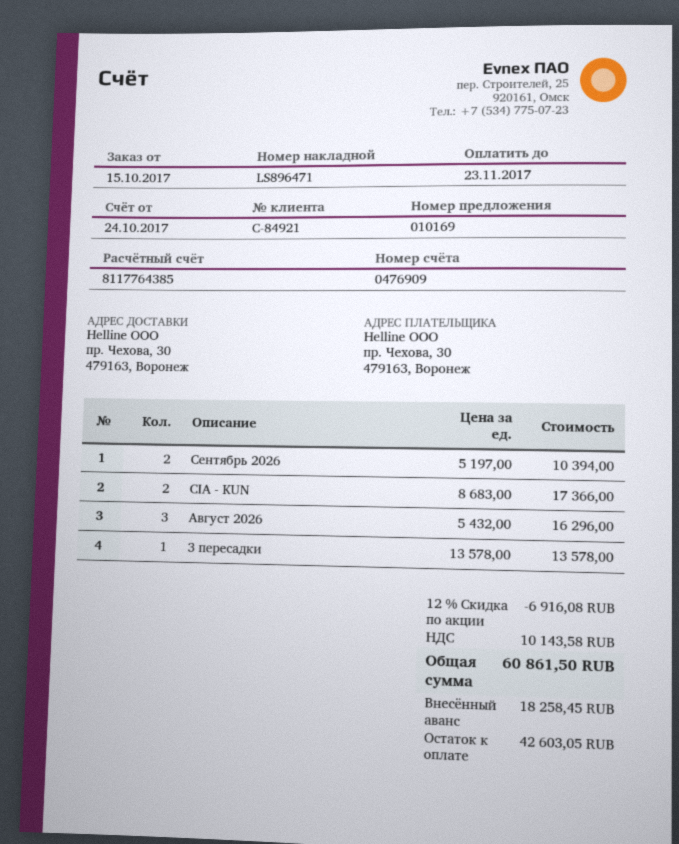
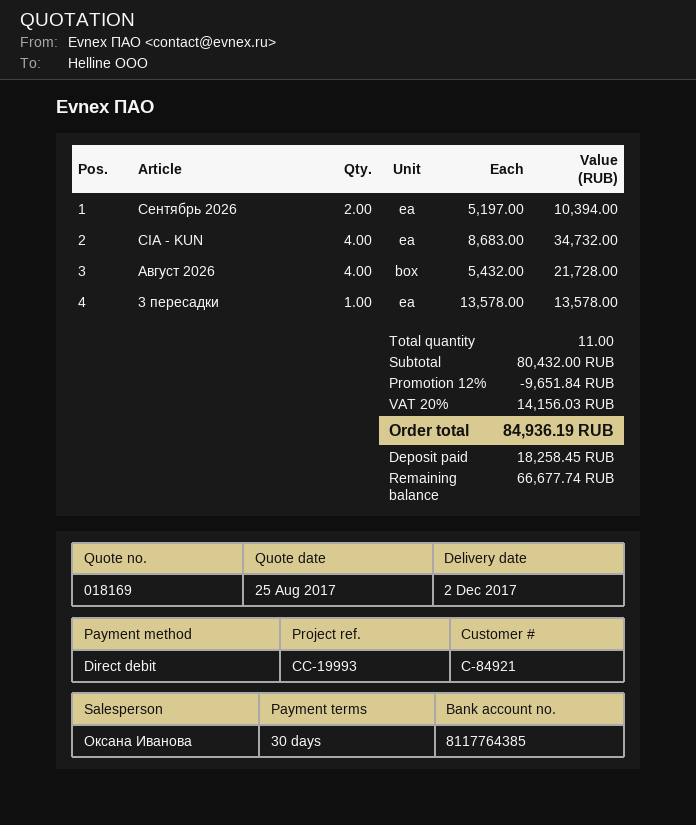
quote number: 010169 -> 018169
CIA - KUN: 2 x 8683.00 = 17366.00 -> 4 x 8683.00 = 34732.00
Август 2026: 3 x 5432.00 = 16296.00 -> 4 x 5432.00 = 21728.00
discount: 12% = 6916.08 -> 12% = 9651.84
tax: 10143.58 -> 14156.03
total: 60861.50 -> 84936.19
balance: 42603.05 -> 66677.74

